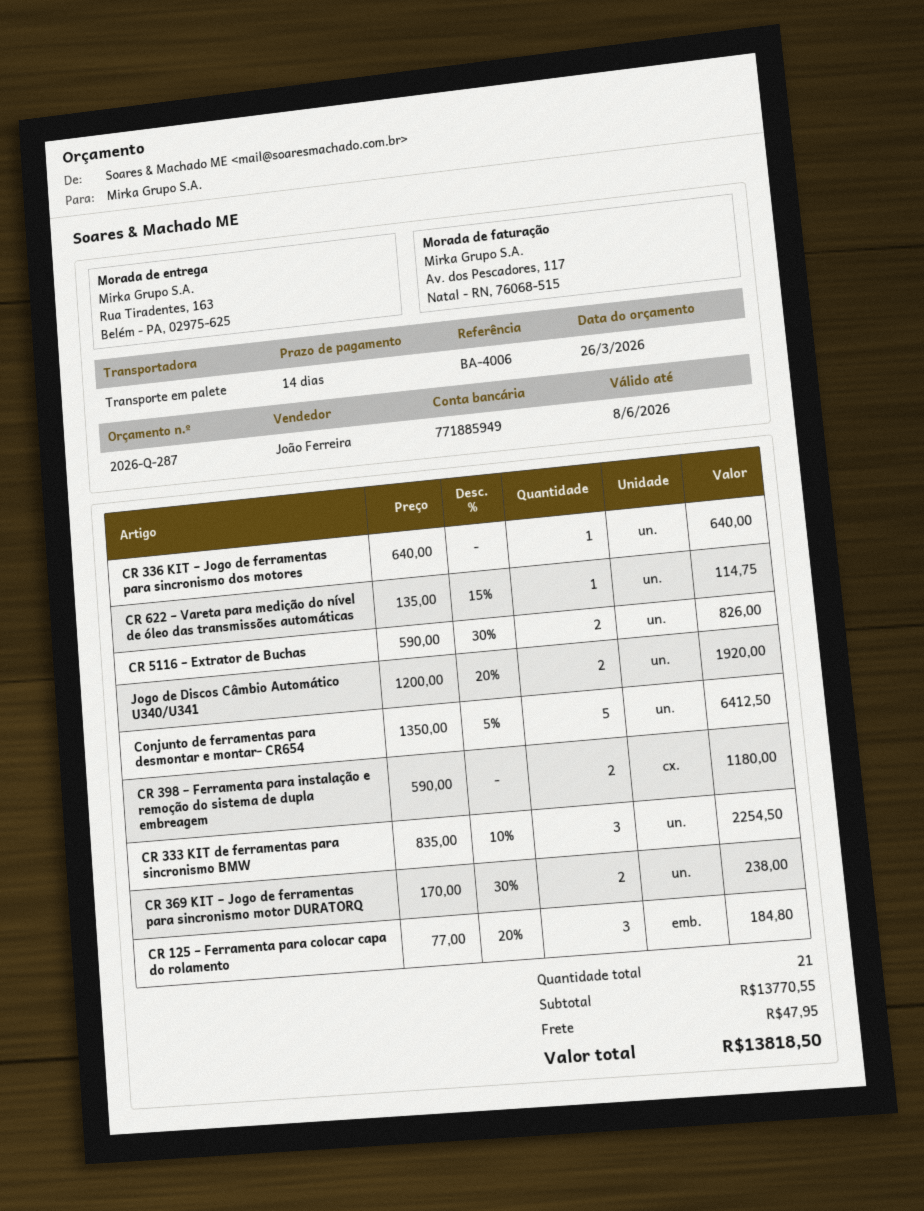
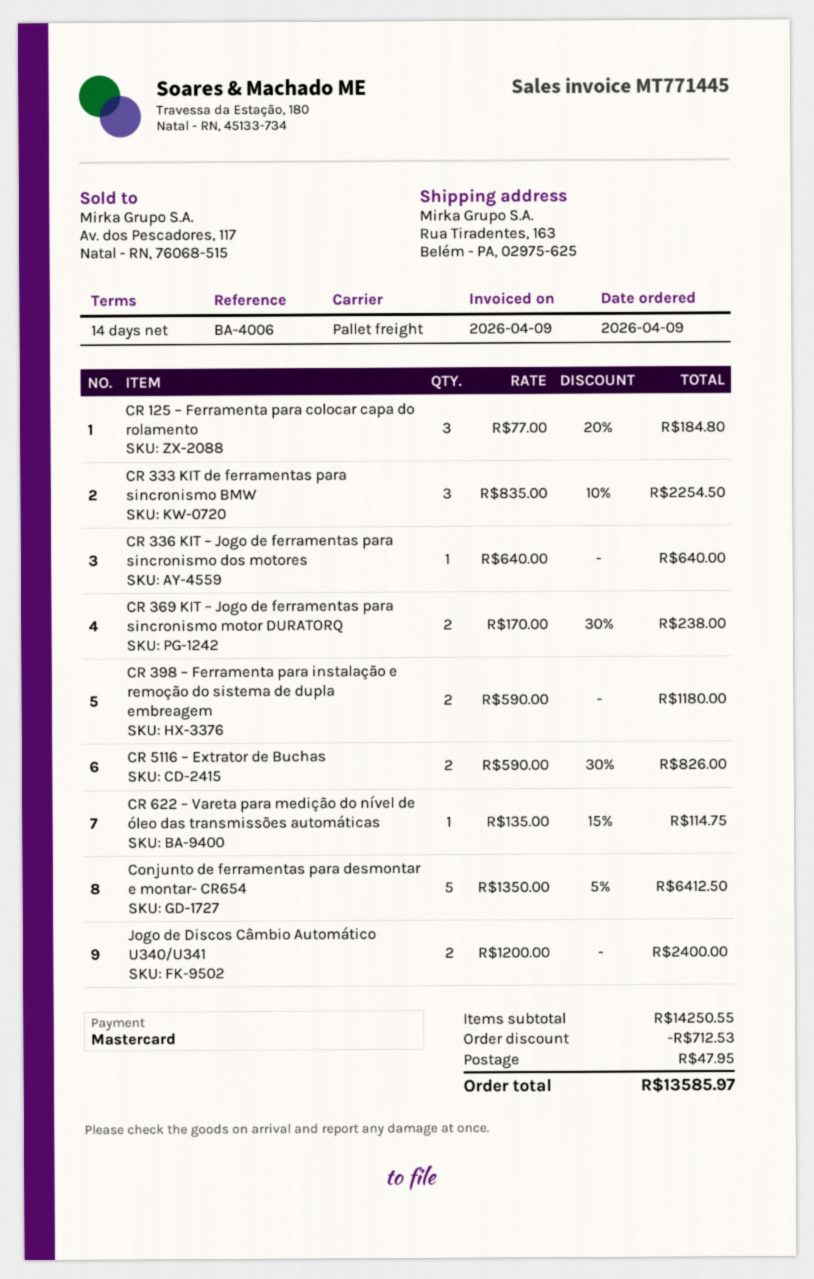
Jogo de Discos Câmbio Automático U340/U341: 2 x 1200.00 - 20% = 1920.00 -> 2 x 1200.00 = 2400.00
subtotal: 13770.55 -> 14250.55
discount: none -> 712.53
total: 13818.50 -> 13585.97

